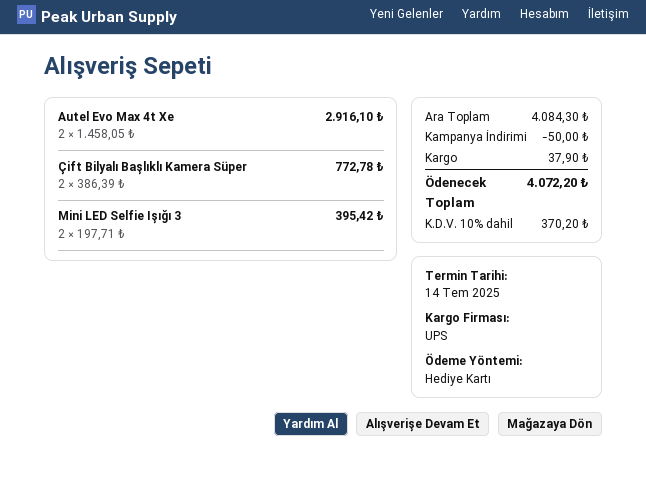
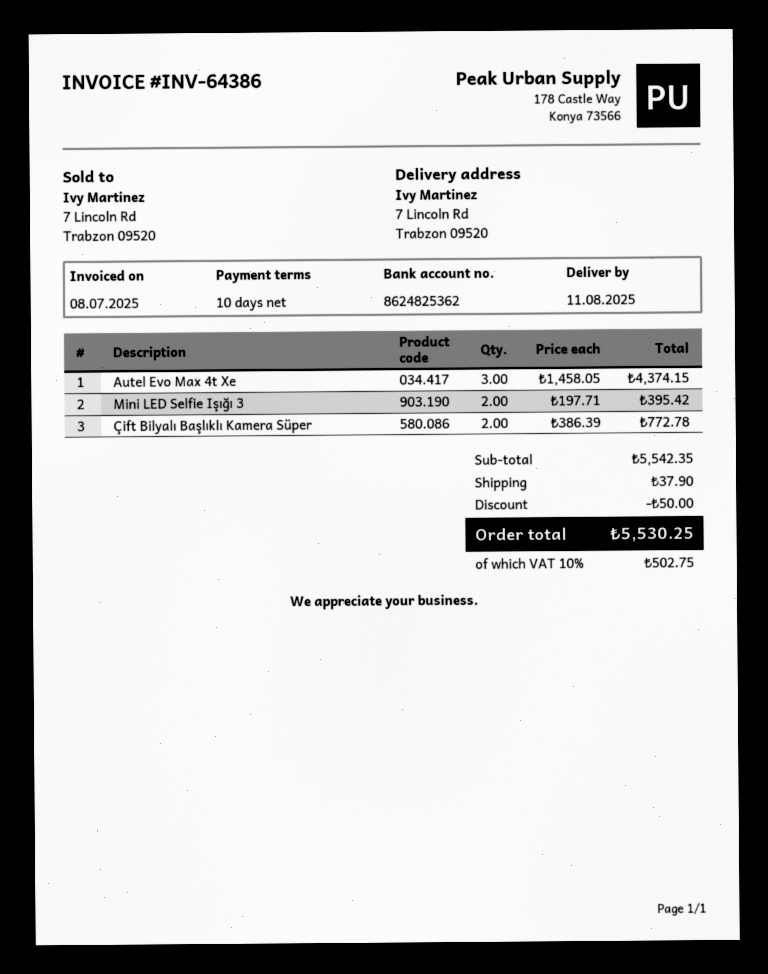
delivery date: 2025-07-14 -> 2025-08-11
Autel Evo Max 4t Xe: 2 x 1458.05 = 2916.10 -> 3 x 1458.05 = 4374.15
subtotal: 4084.30 -> 5542.35
tax: 10% = 370.20 -> 10% = 502.75
total: 4072.20 -> 5530.25

